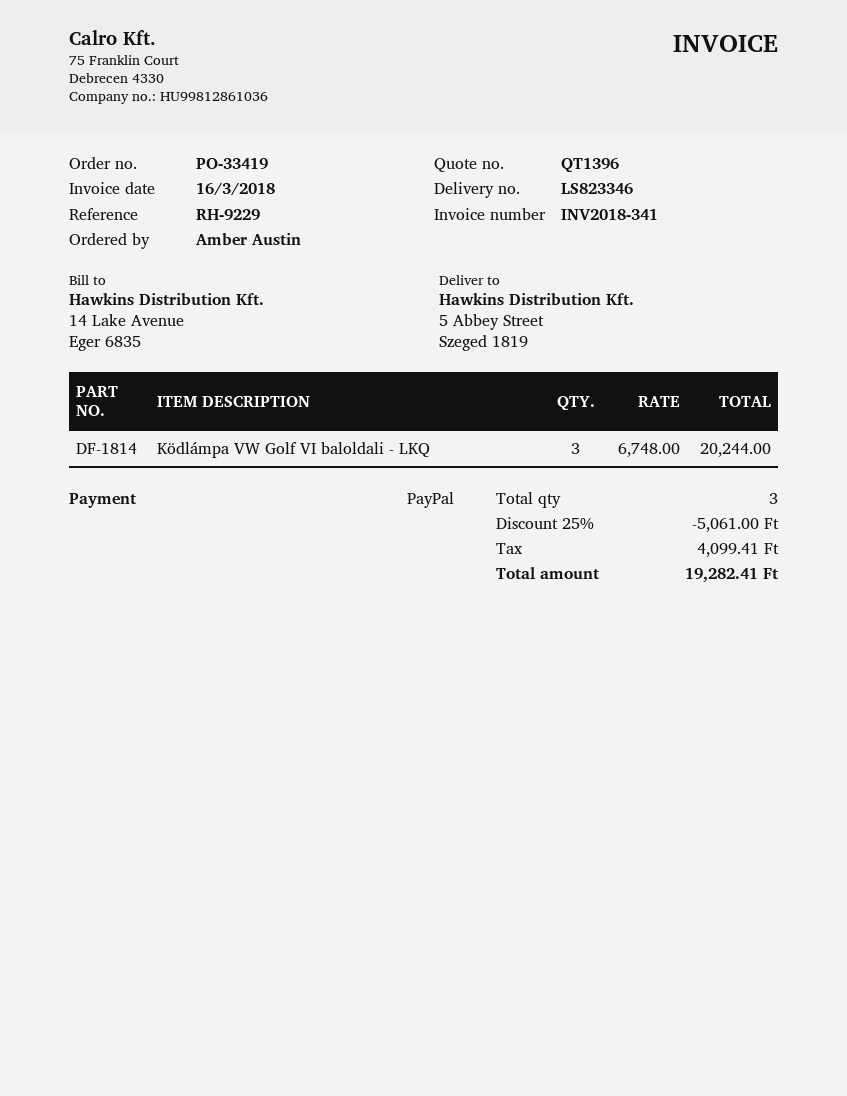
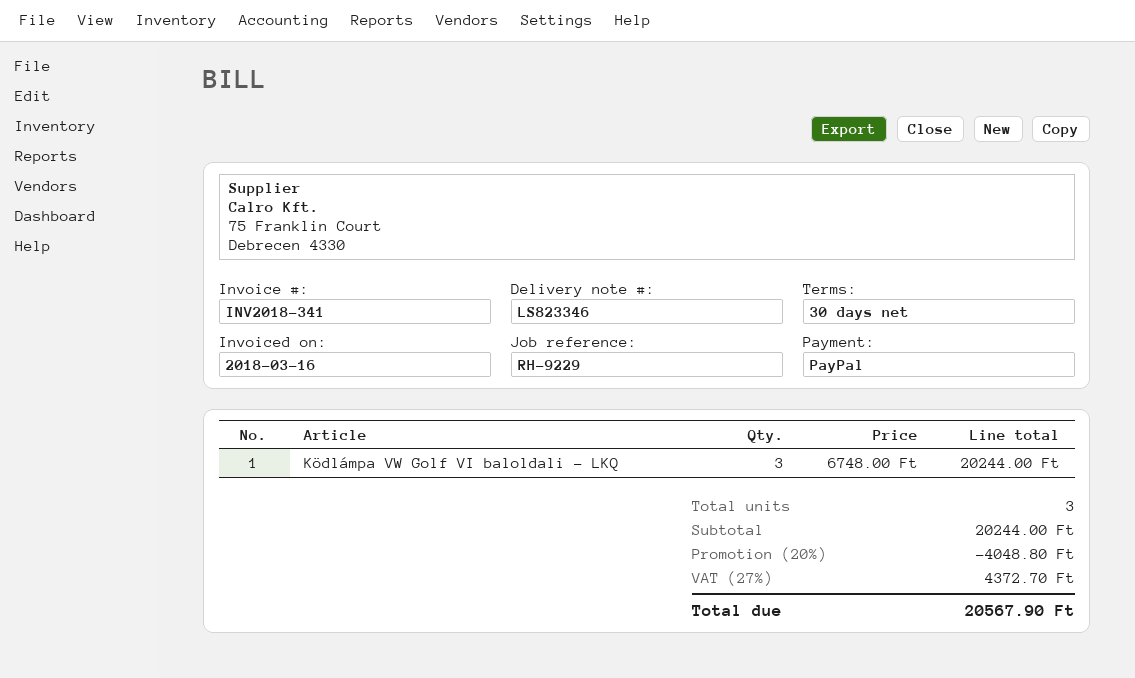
discount: 25% = 5061.00 -> 20% = 4048.80
tax: 4099.41 -> 4372.70
total: 19282.41 -> 20567.90

